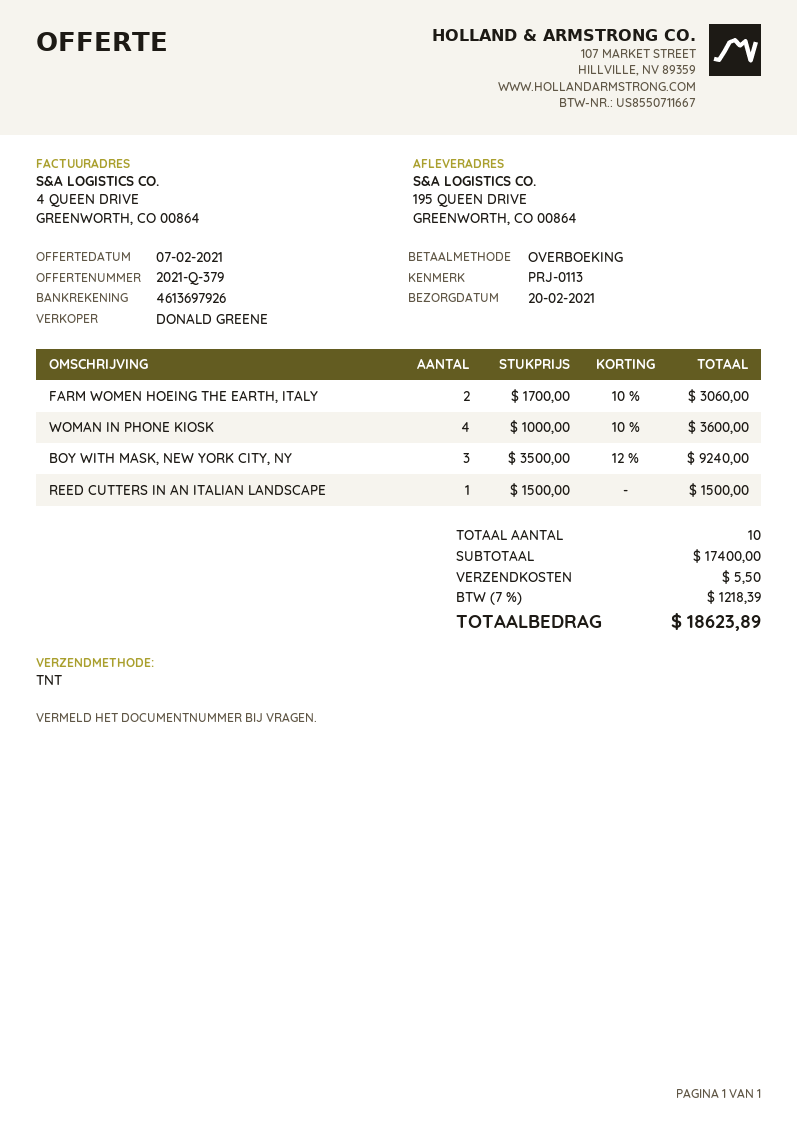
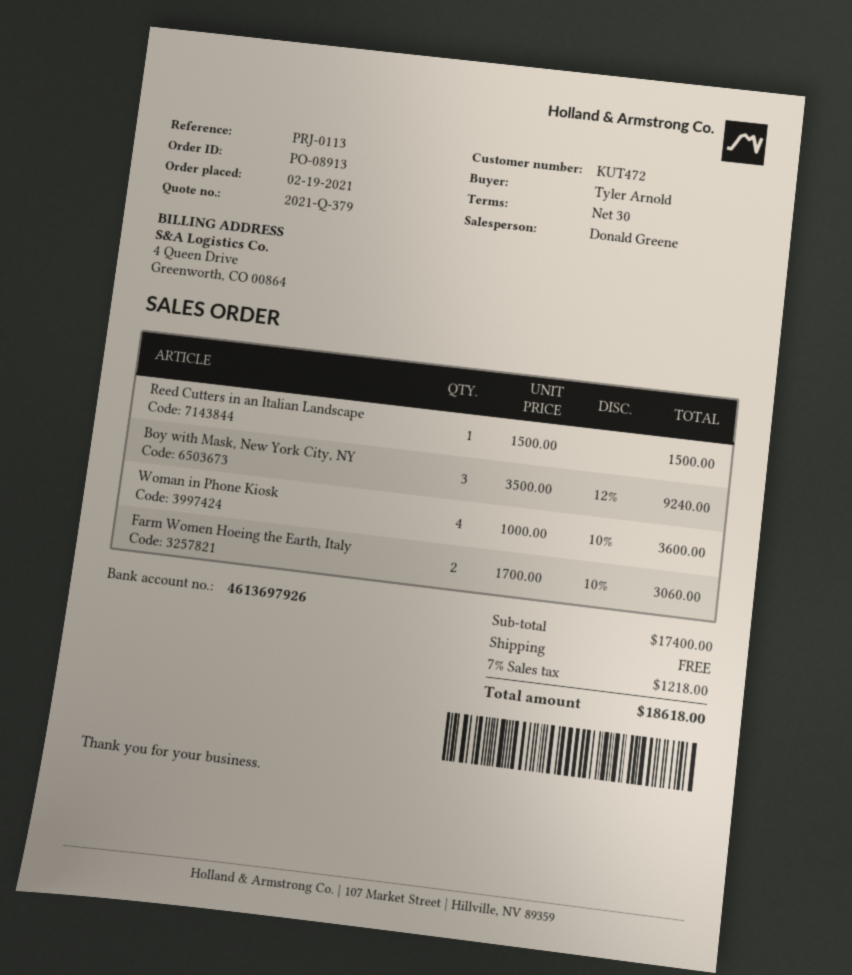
shipping: 5.50 -> 0.00
tax: 7% = 1218.39 -> 7% = 1218.00
total: 18623.89 -> 18618.00

